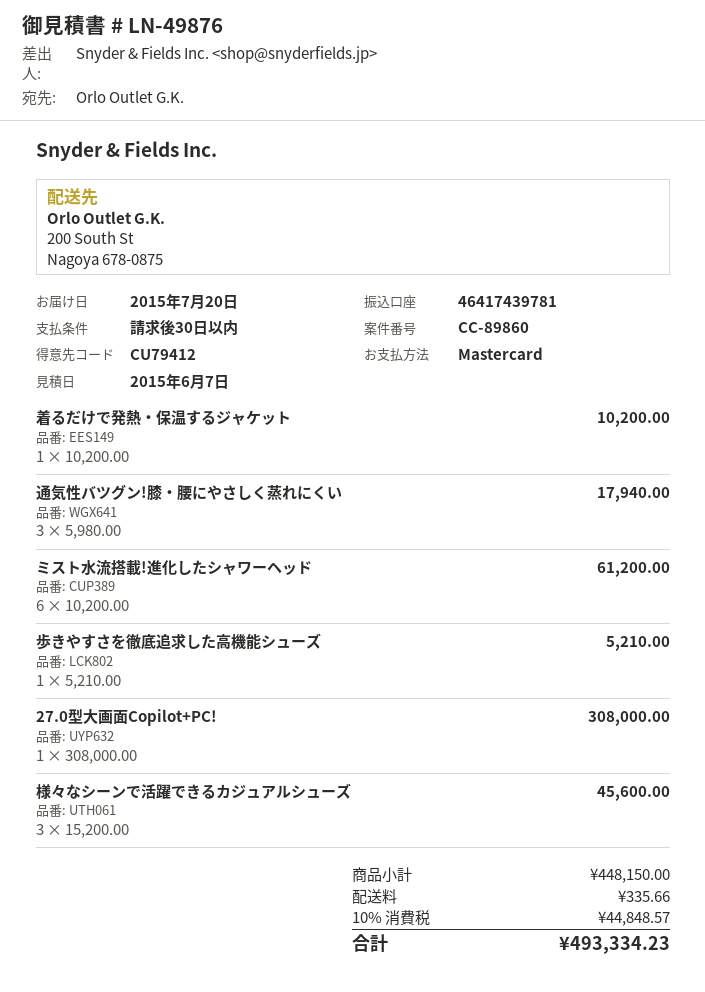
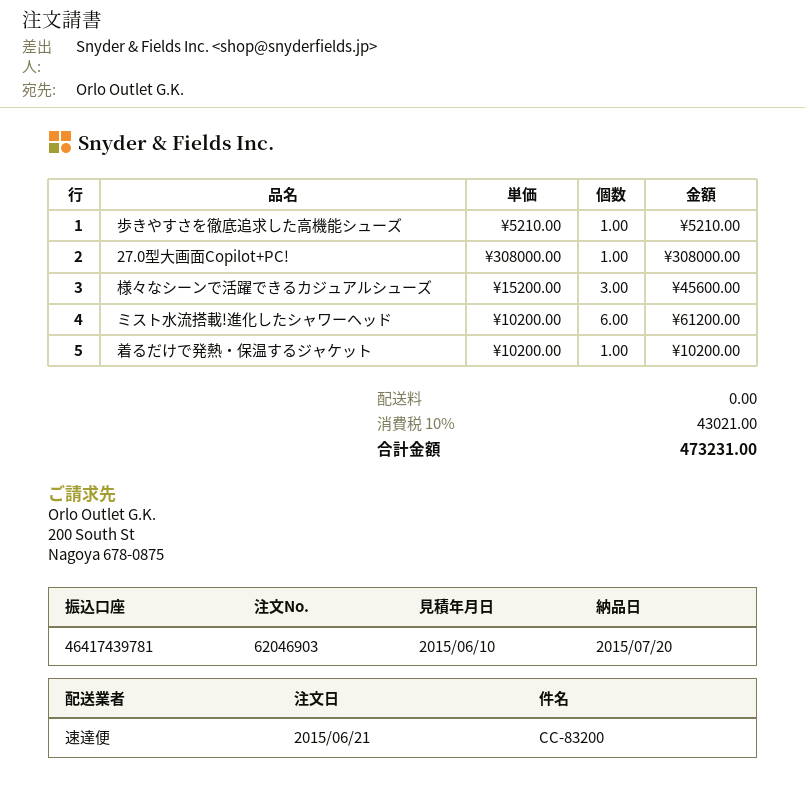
quote date: 2015-06-07 -> 2015-06-10
reference: CC-89860 -> CC-83200
通気性バツグン!膝・腰にやさしく蒸れにくい: 3 x 5980.00 = 17940.00 -> none
shipping: 335.66 -> 0.00
tax: 10% = 44848.57 -> 10% = 43021.00
total: 493334.23 -> 473231.00

